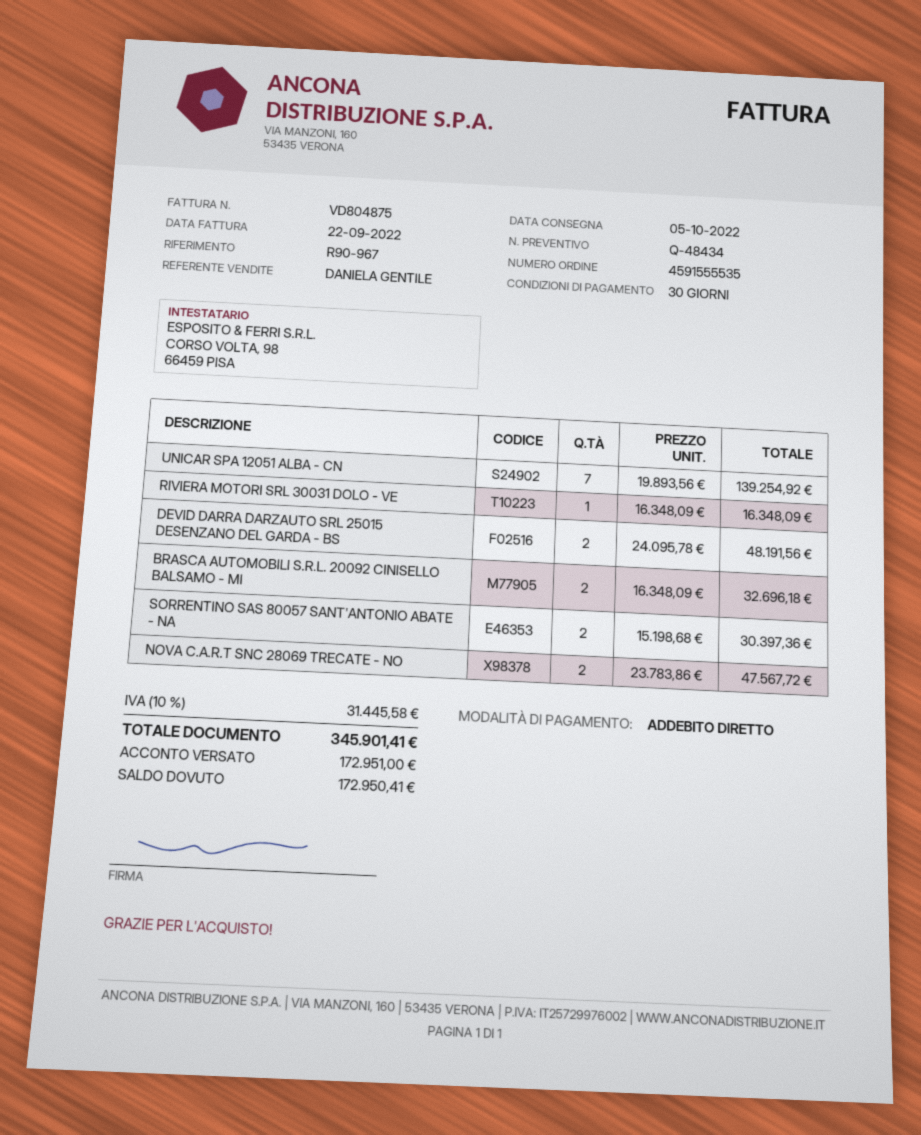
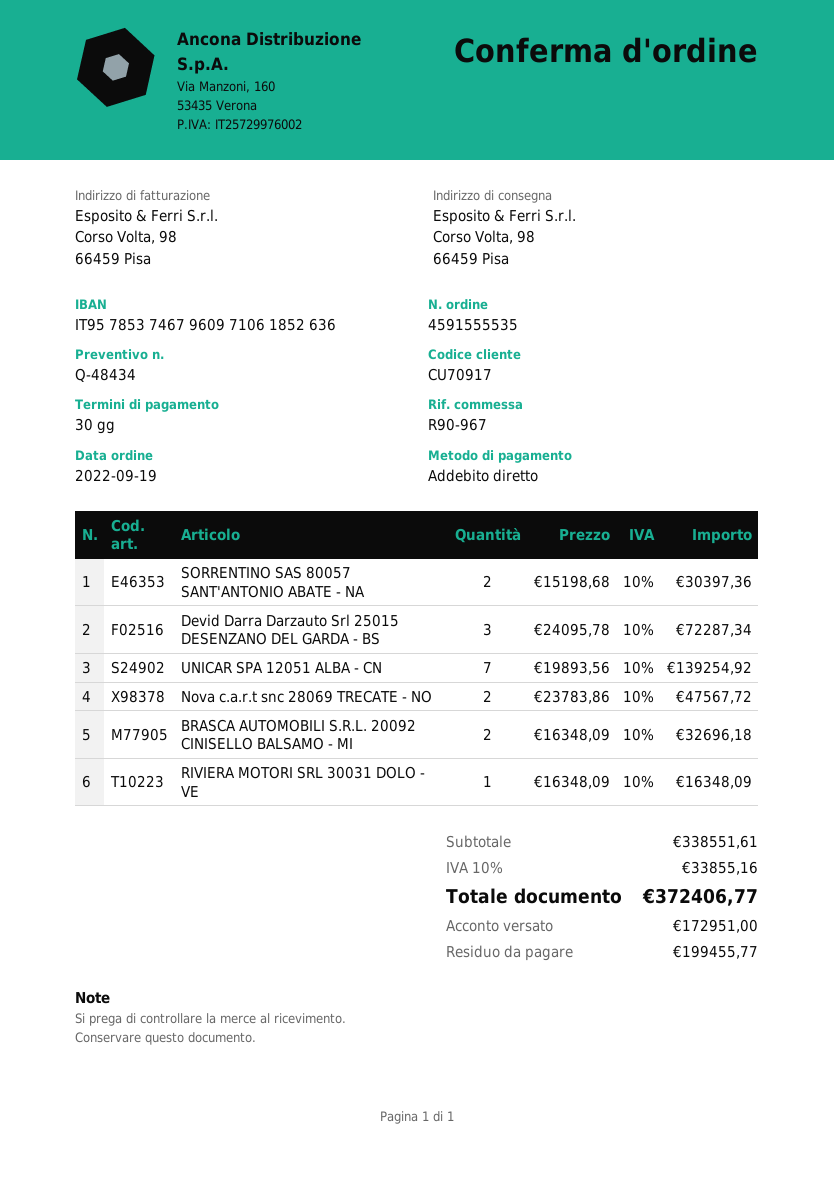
DEVID DARRA DARZAUTO SRL 25015 DESENZANO DEL GARDA - BS: 2 x 24095.78 = 48191.56 -> 3 x 24095.78 = 72287.34
tax: 10% = 31445.58 -> 10% = 33855.16
total: 345901.41 -> 372406.77
balance: 172950.41 -> 199455.77

